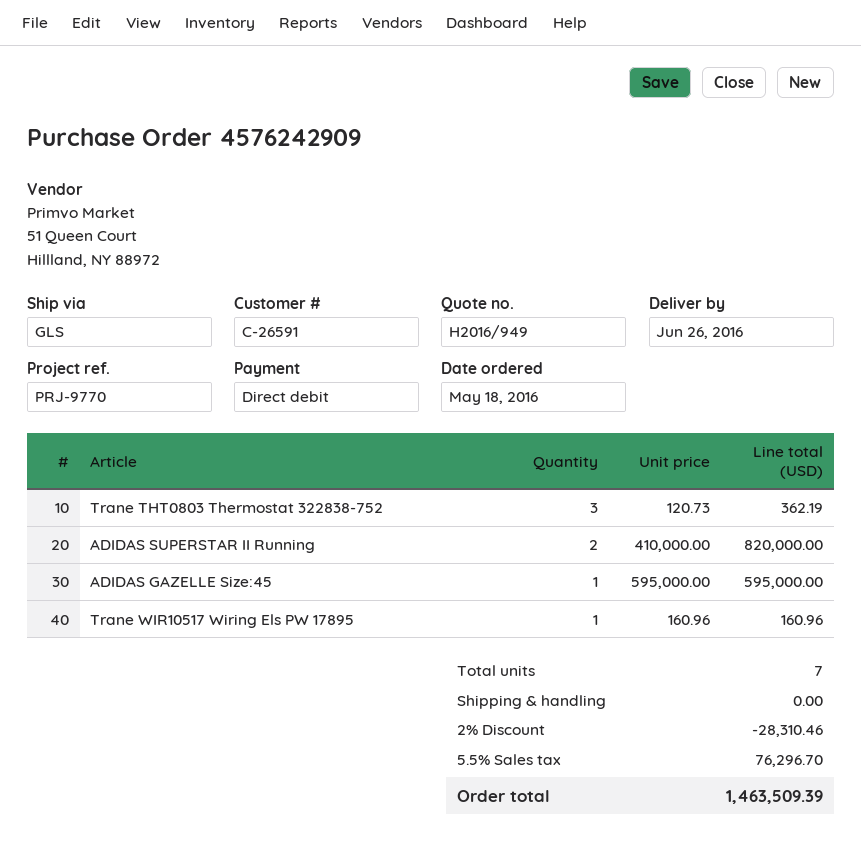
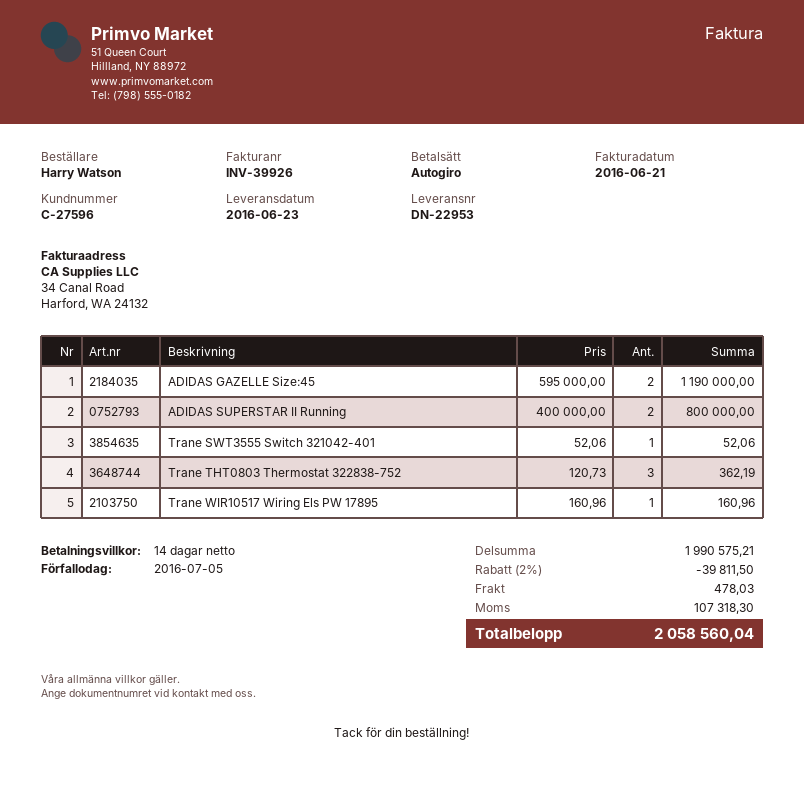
delivery date: 2016-06-26 -> 2016-06-23
customer number: C-26591 -> C-27596
ADIDAS SUPERSTAR II Running: 2 x 410000.00 = 820000.00 -> 2 x 400000.00 = 800000.00
ADIDAS GAZELLE Size:45: 1 x 595000.00 = 595000.00 -> 2 x 595000.00 = 1190000.00
Trane SWT3555 Switch 321042-401: none -> 1 x 52.06 = 52.06
discount: 2% = 28310.46 -> 2% = 39811.50
shipping: 0.00 -> 478.03
tax: 76296.70 -> 107318.30
total: 1463509.39 -> 2058560.04

